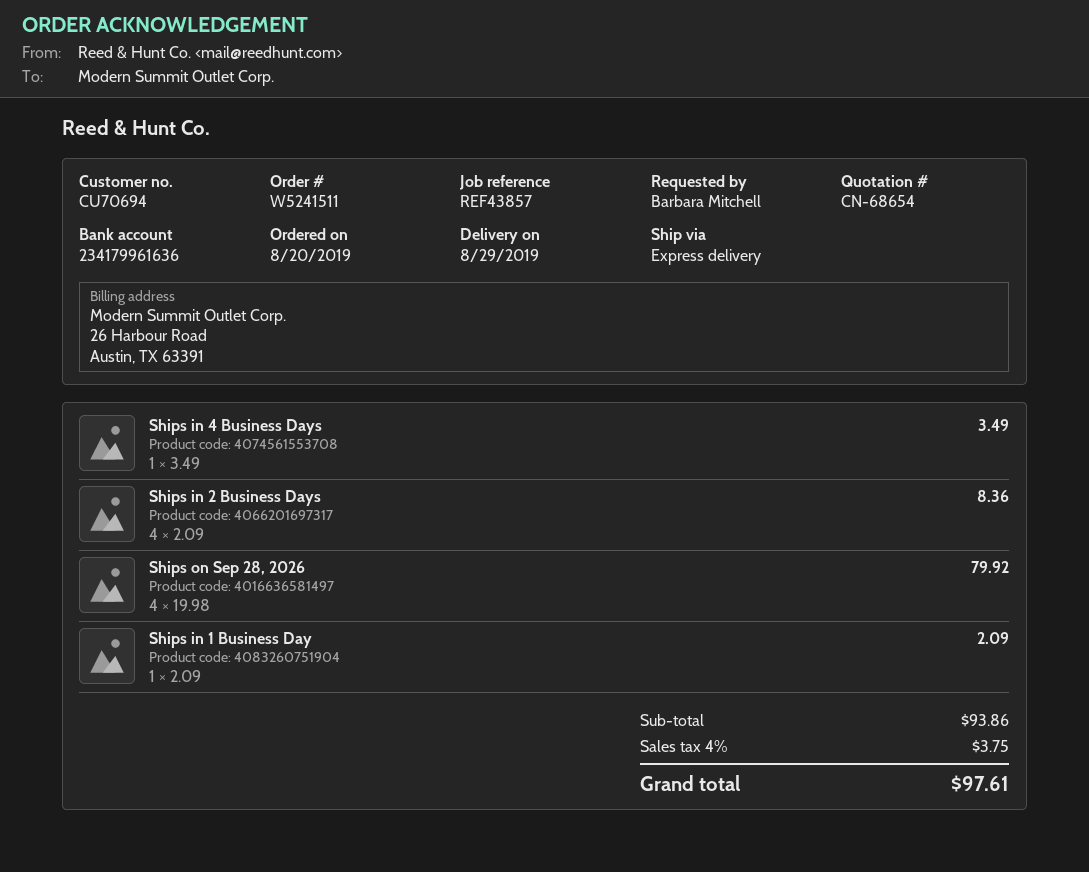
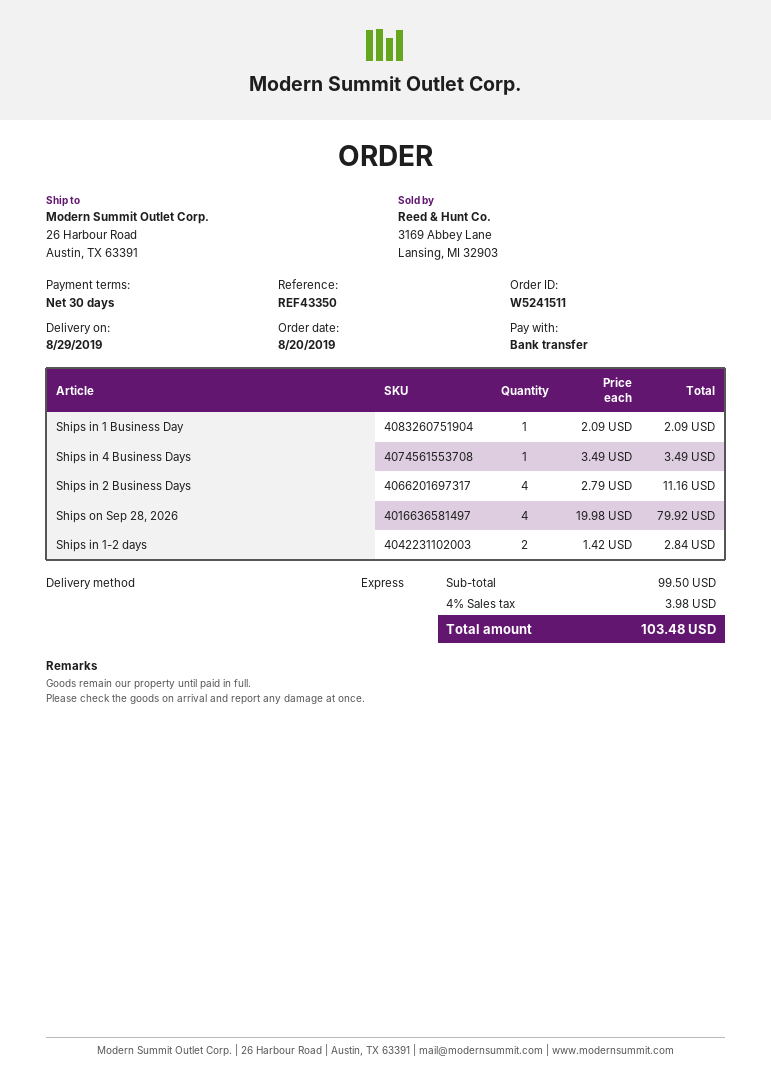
reference: REF43857 -> REF43350
Ships in 2 Business Days: 4 x 2.09 = 8.36 -> 4 x 2.79 = 11.16
Ships in 1-2 days: none -> 2 x 1.42 = 2.84
subtotal: 93.86 -> 99.50
tax: 4% = 3.75 -> 4% = 3.98
total: 97.61 -> 103.48

